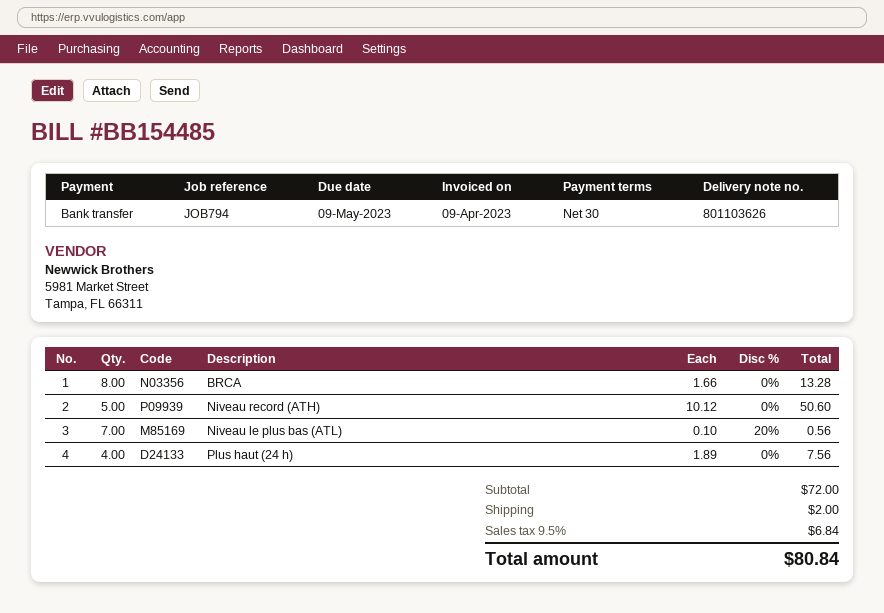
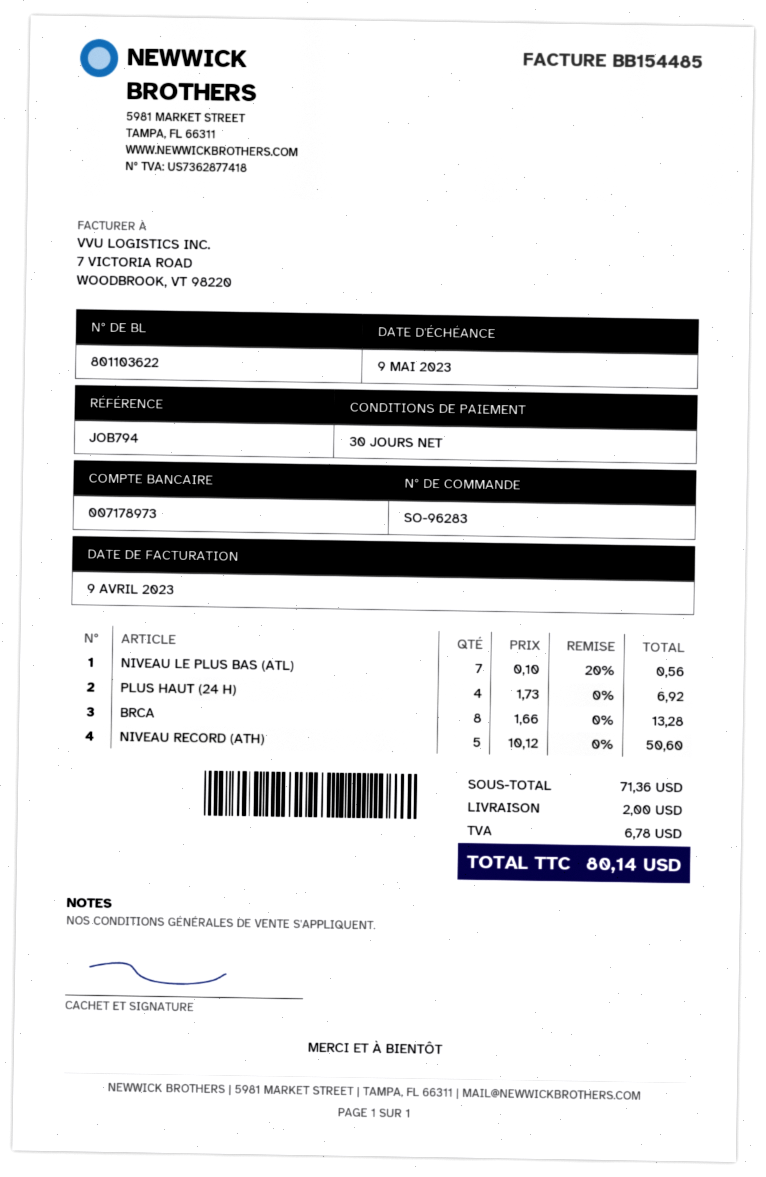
delivery note number: 801103626 -> 801103622
Plus haut (24 h): 4 x 1.89 = 7.56 -> 4 x 1.73 = 6.92
subtotal: 72.00 -> 71.36
tax: 6.84 -> 6.78
total: 80.84 -> 80.14

